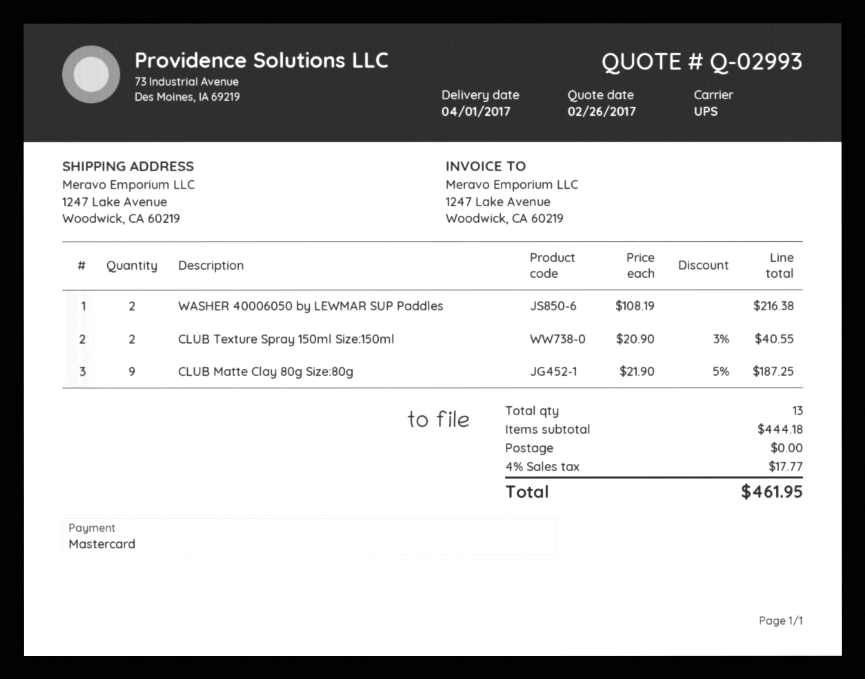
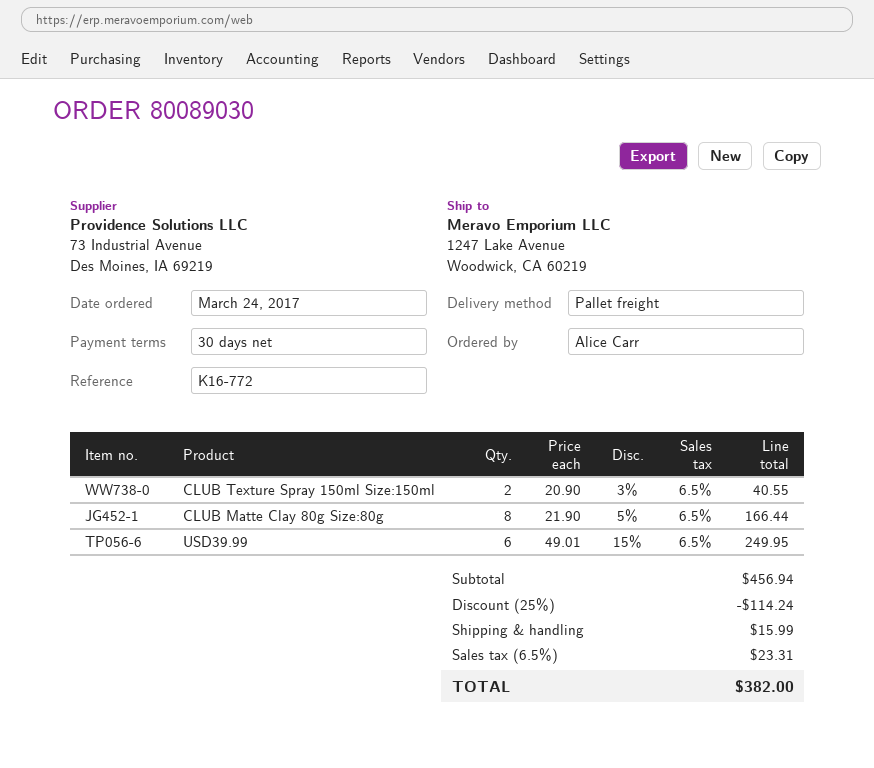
shipping method: UPS -> pallet freight
WASHER 40006050 by LEWMAR SUP Paddles: 2 x 108.19 = 216.38 -> none
CLUB Matte Clay 80g Size:80g: 9 x 21.90 - 5% = 187.25 -> 8 x 21.90 - 5% = 166.44
USD39.99: none -> 6 x 49.01 - 15% = 249.95
subtotal: 444.18 -> 456.94
discount: none -> 25% = 114.24
shipping: 0.00 -> 15.99
tax: 4% = 17.77 -> 6.5% = 23.31
total: 461.95 -> 382.00

